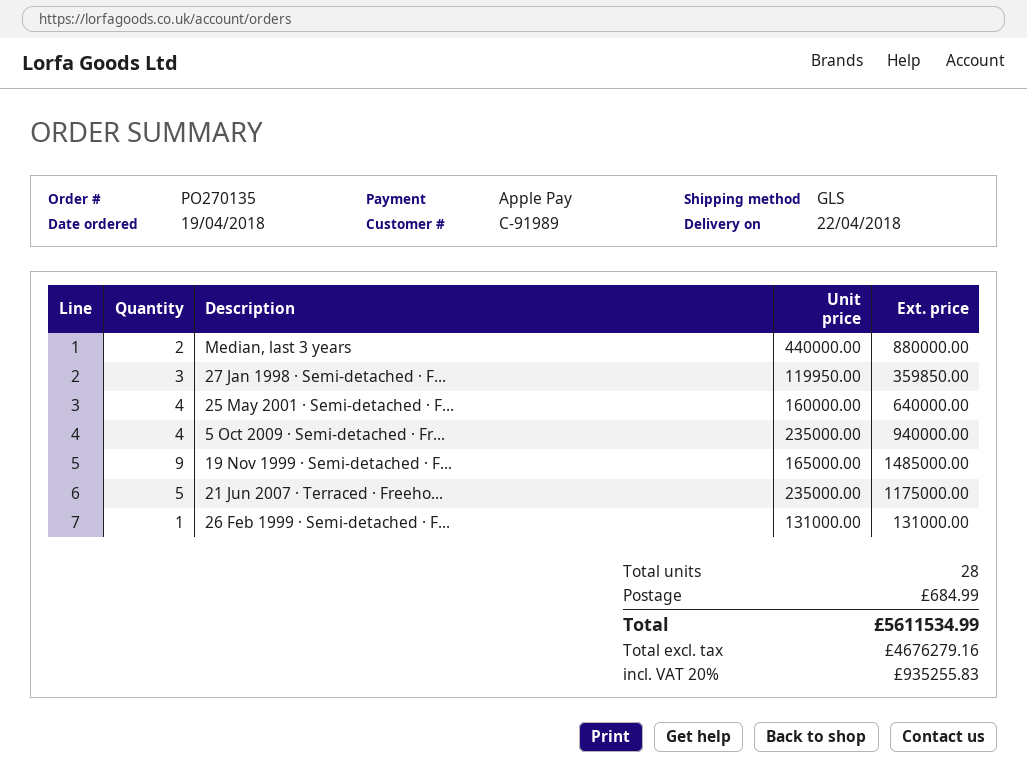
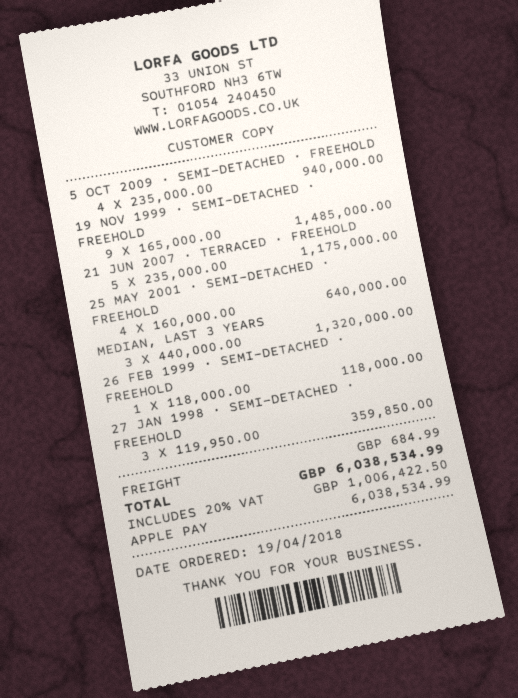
Median, last 3 years: 2 x 440000.00 = 880000.00 -> 3 x 440000.00 = 1320000.00
26 Feb 1999 · Semi-detached · F...: 1 x 131000.00 = 131000.00 -> 1 x 118000.00 = 118000.00
tax: 20% = 935255.83 -> 20% = 1006422.50
total: 5611534.99 -> 6038534.99

